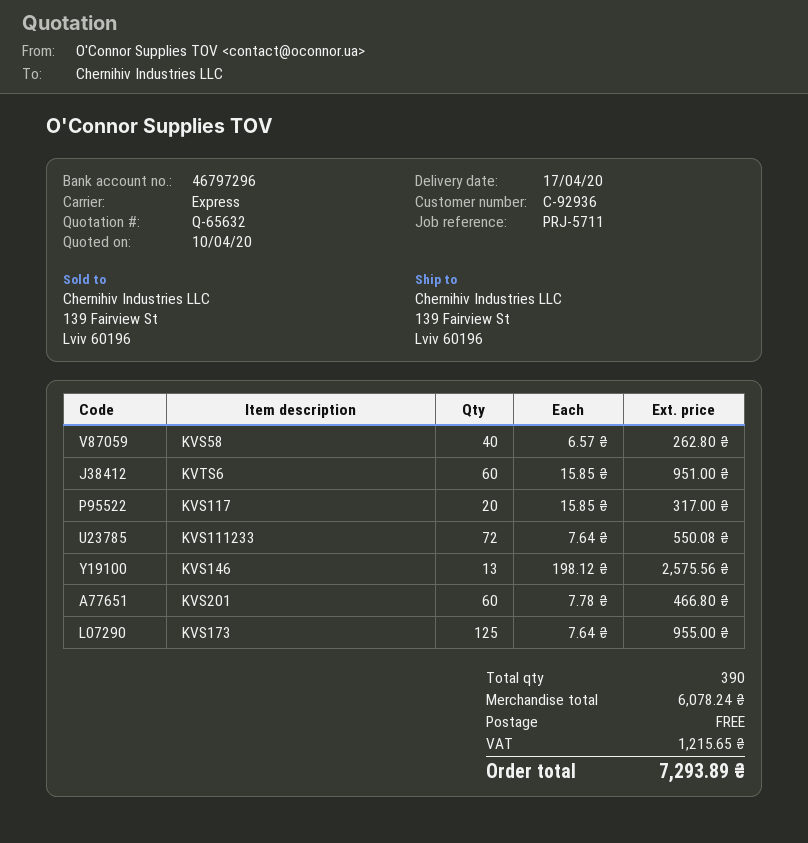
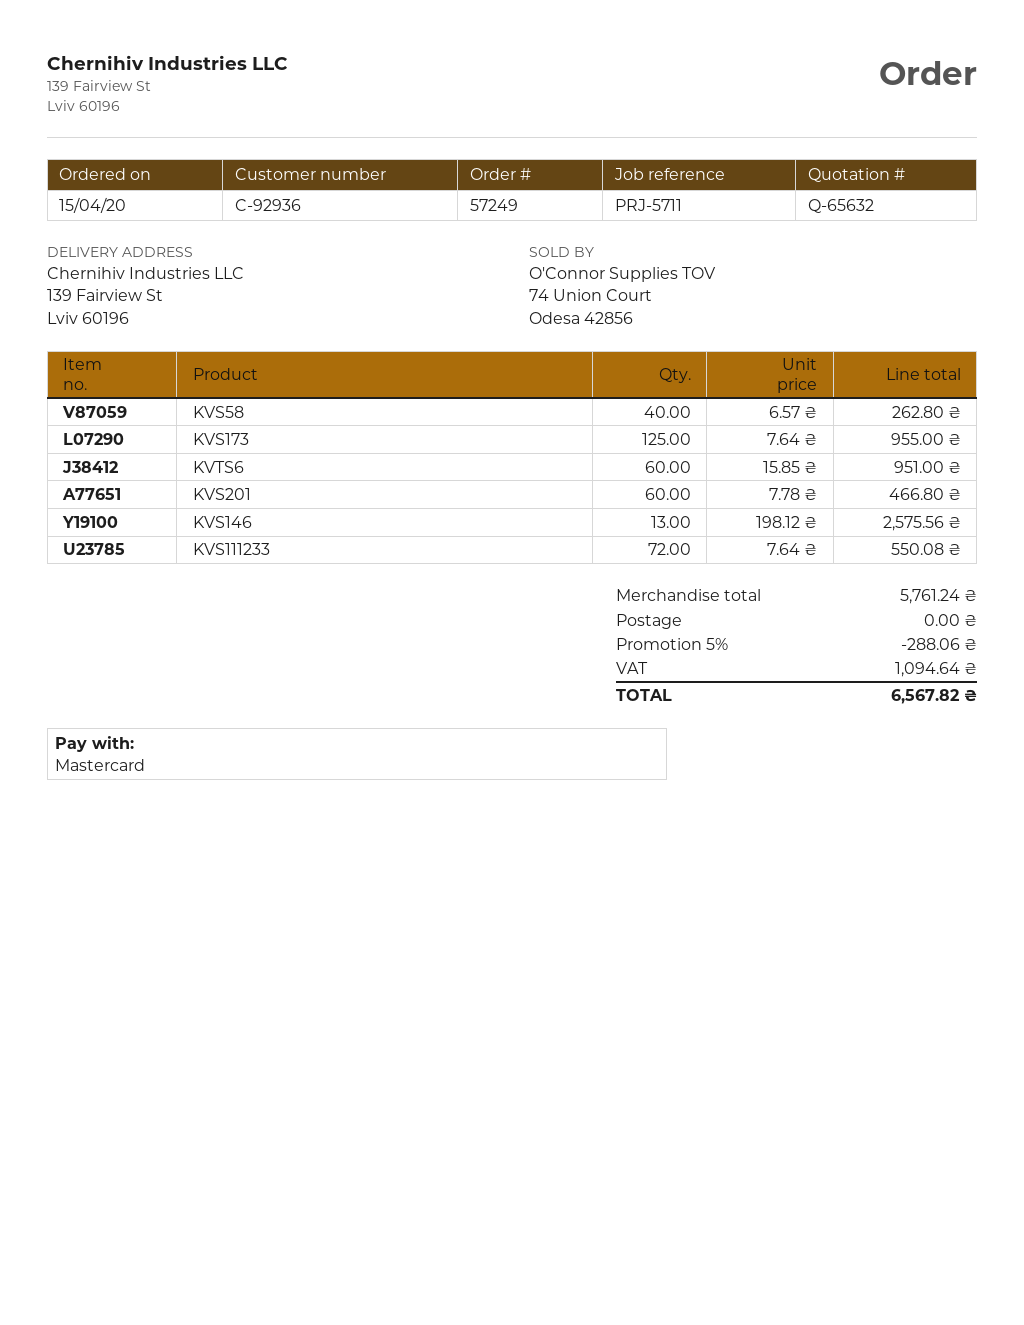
KVS117: 20 x 15.85 = 317.00 -> none
subtotal: 6078.24 -> 5761.24
discount: none -> 5% = 288.06
tax: 1215.65 -> 1094.64
total: 7293.89 -> 6567.82

